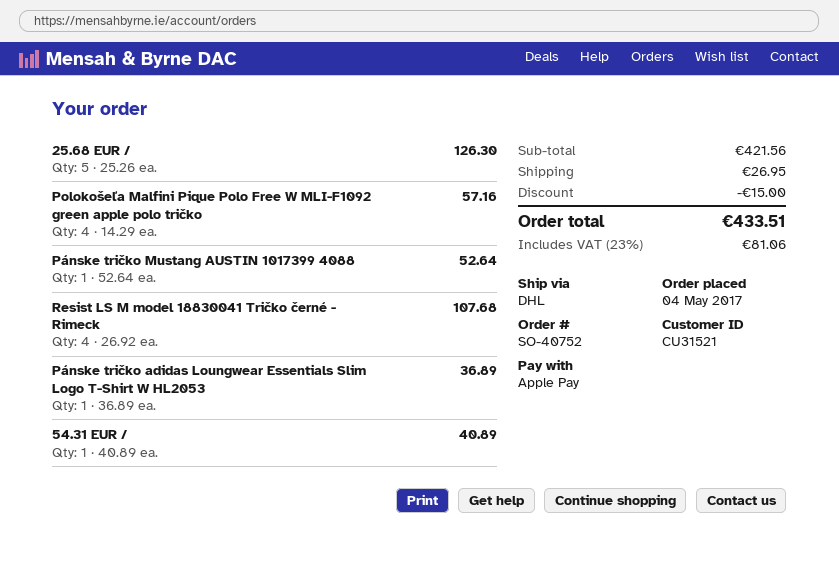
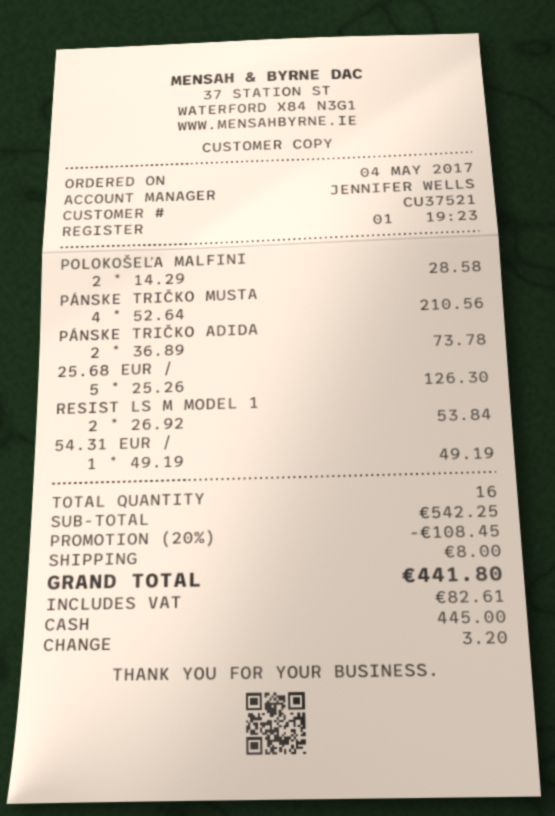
customer number: CU31521 -> CU37521
payment method: Apple Pay -> cash
Polokošeľa Malfini Pique Polo Free W MLI-F1092 green apple polo tričko: 4 x 14.29 = 57.16 -> 2 x 14.29 = 28.58
Pánske tričko Mustang AUSTIN 1017399 4088: 1 x 52.64 = 52.64 -> 4 x 52.64 = 210.56
Resist LS M model 18830041 Tričko černé - Rimeck: 4 x 26.92 = 107.68 -> 2 x 26.92 = 53.84
Pánske tričko adidas Loungwear Essentials Slim Logo T-Shirt W HL2053: 1 x 36.89 = 36.89 -> 2 x 36.89 = 73.78
54.31 EUR /: 1 x 40.89 = 40.89 -> 1 x 49.19 = 49.19
subtotal: 421.56 -> 542.25
discount: 15.00 -> 108.45
shipping: 26.95 -> 8.00
tax: 81.06 -> 82.61
total: 433.51 -> 441.80

